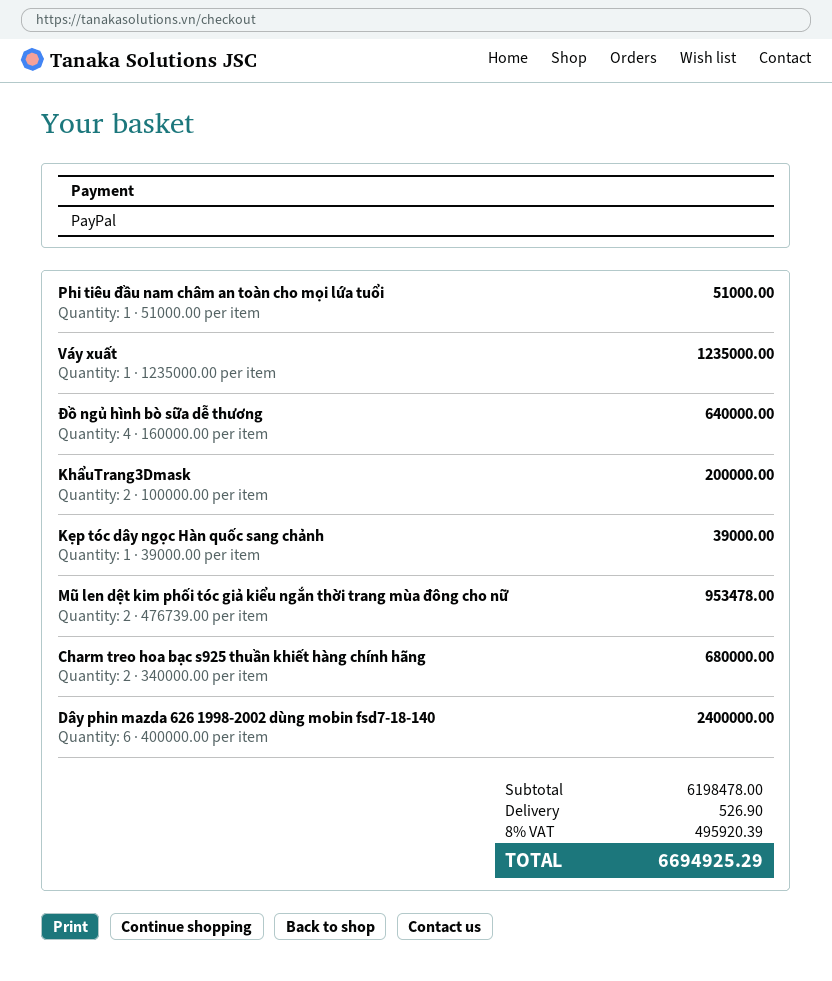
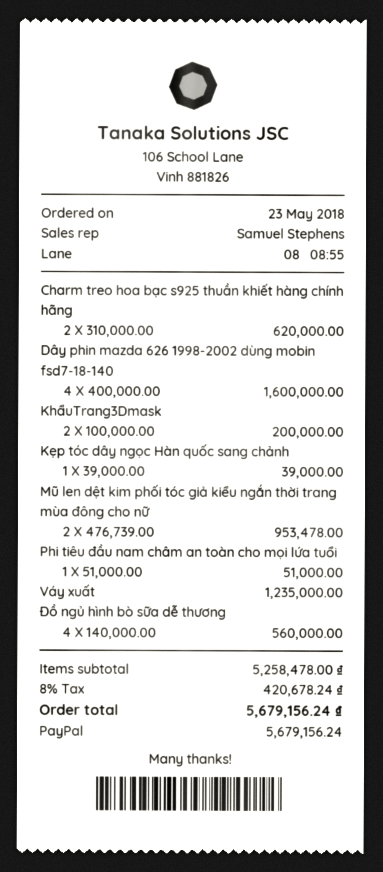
Đồ ngủ hình bò sữa dễ thương: 4 x 160000.00 = 640000.00 -> 4 x 140000.00 = 560000.00
Charm treo hoa bạc s925 thuần khiết hàng chính hãng: 2 x 340000.00 = 680000.00 -> 2 x 310000.00 = 620000.00
Dây phin mazda 626 1998-2002 dùng mobin fsd7-18-140: 6 x 400000.00 = 2400000.00 -> 4 x 400000.00 = 1600000.00
subtotal: 6198478.00 -> 5258478.00
shipping: 526.90 -> none
tax: 8% = 495920.39 -> 8% = 420678.24
total: 6694925.29 -> 5679156.24

